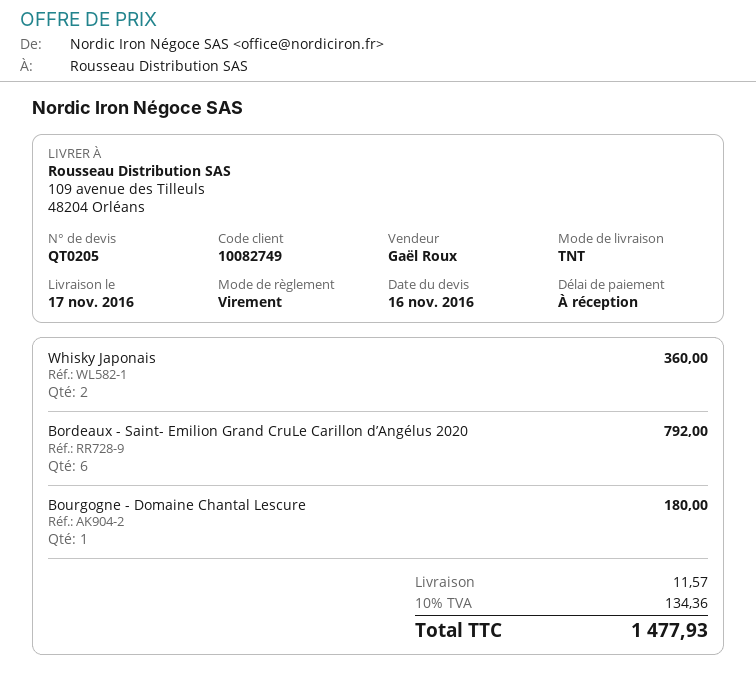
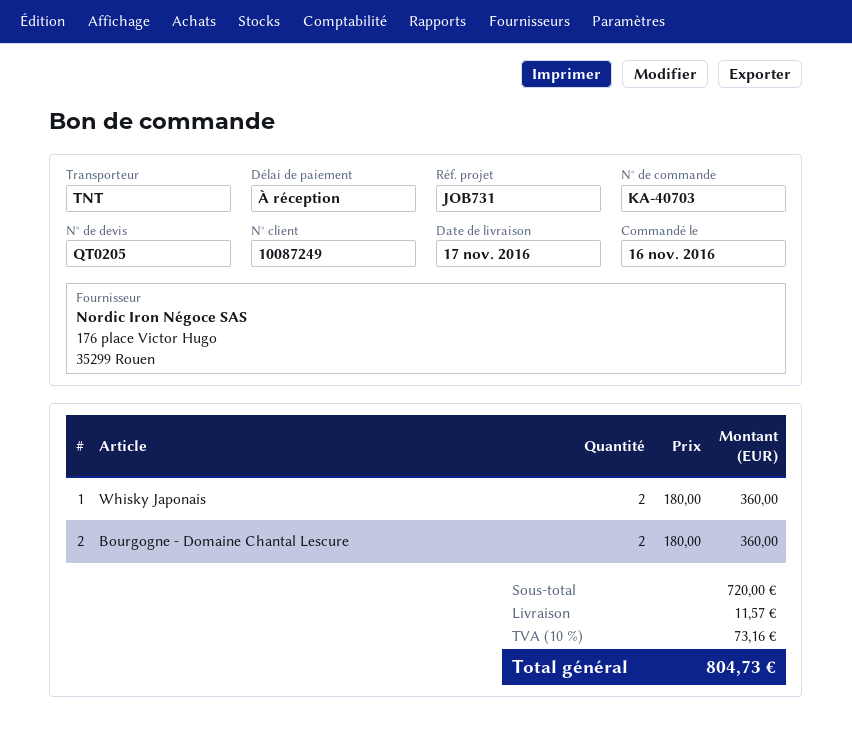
customer number: 10082749 -> 10087249
Bordeaux - Saint- Emilion Grand CruLe Carillon d’Angélus 2020: 6 for 792.00 -> none
Bourgogne - Domaine Chantal Lescure: 1 for 180.00 -> 2 for 360.00
tax: 10% = 134.36 -> 10% = 73.16
total: 1477.93 -> 804.73

